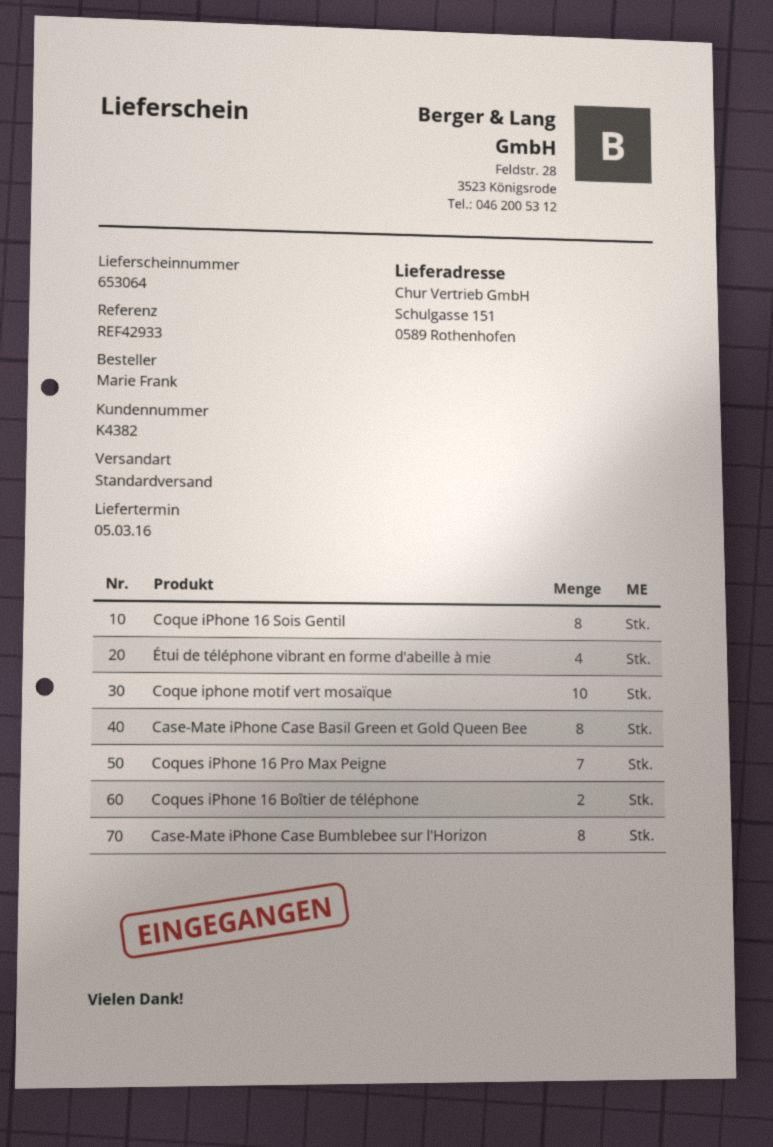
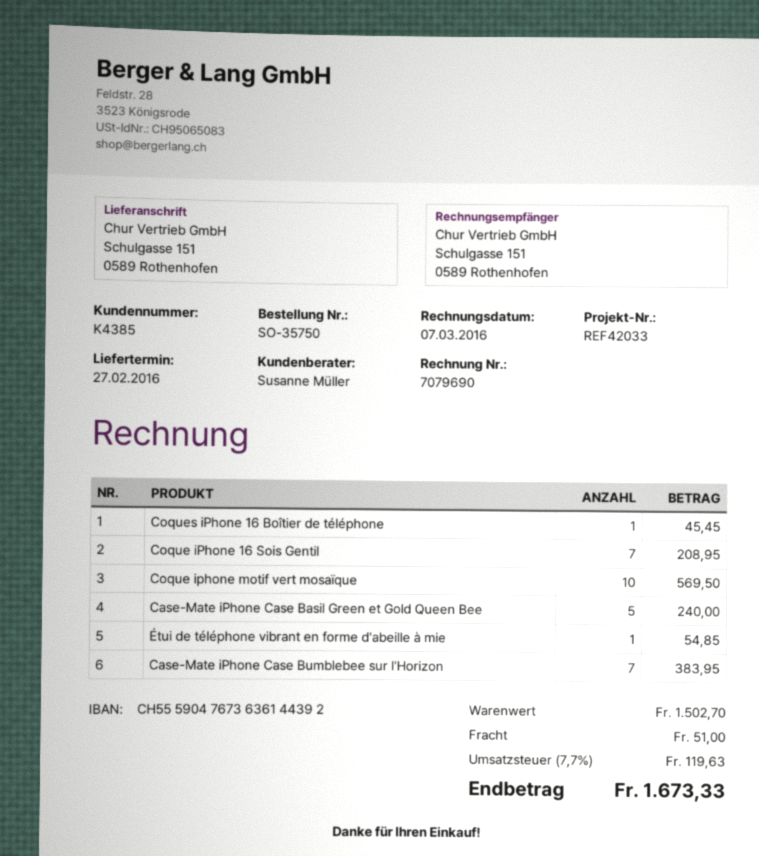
delivery date: 2016-03-05 -> 2016-02-27
customer number: K4382 -> K4385
reference: REF42933 -> REF42033
Coque iPhone 16 Sois Gentil: 8 -> 7
Étui de téléphone vibrant en forme d'abeille à mie: 4 -> 1
Case-Mate iPhone Case Basil Green et Gold Queen Bee: 8 -> 5
Coques iPhone 16 Pro Max Peigne: 7 -> none
Coques iPhone 16 Boîtier de téléphone: 2 -> 1
Case-Mate iPhone Case Bumblebee sur l'Horizon: 8 -> 7

